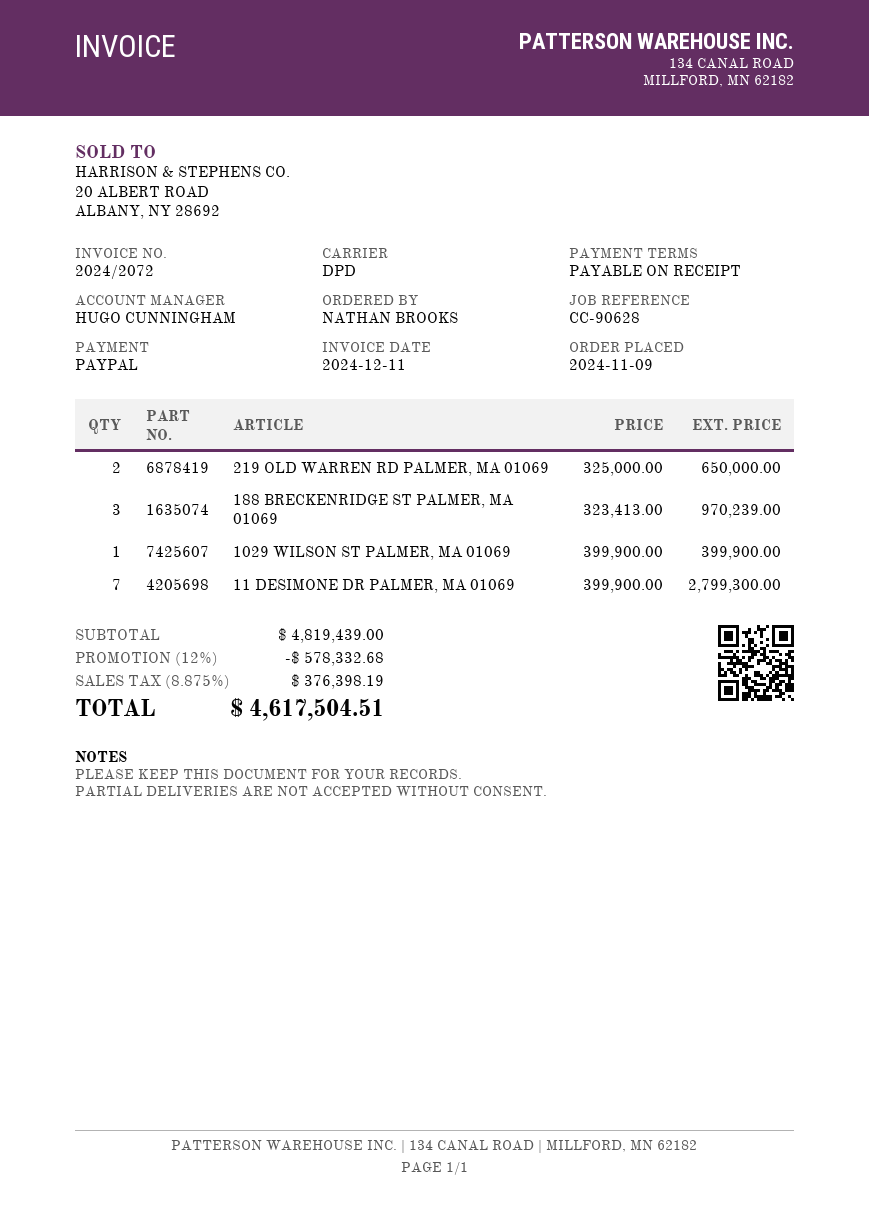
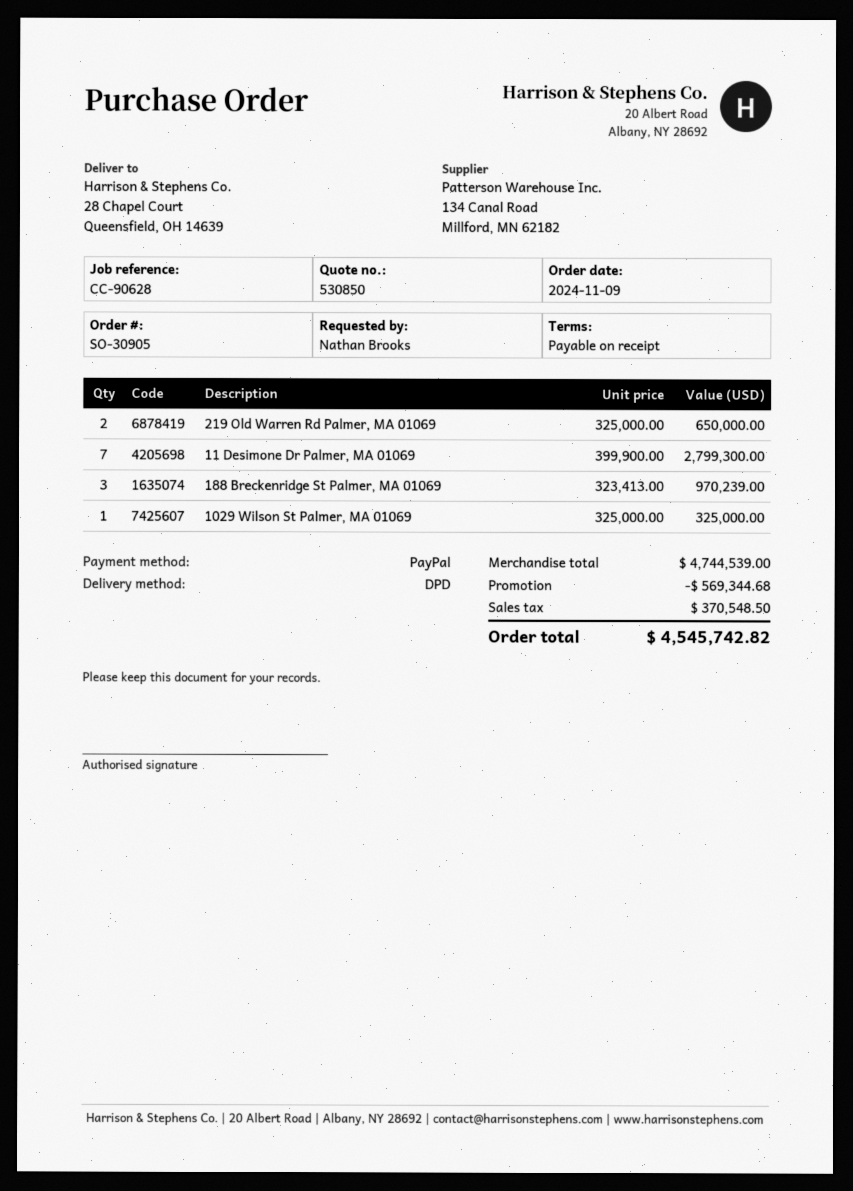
1029 WILSON ST PALMER, MA 01069: 1 x 399900.00 = 399900.00 -> 1 x 325000.00 = 325000.00
subtotal: 4819439.00 -> 4744539.00
discount: 578332.68 -> 569344.68
tax: 376398.19 -> 370548.50
total: 4617504.51 -> 4545742.82

